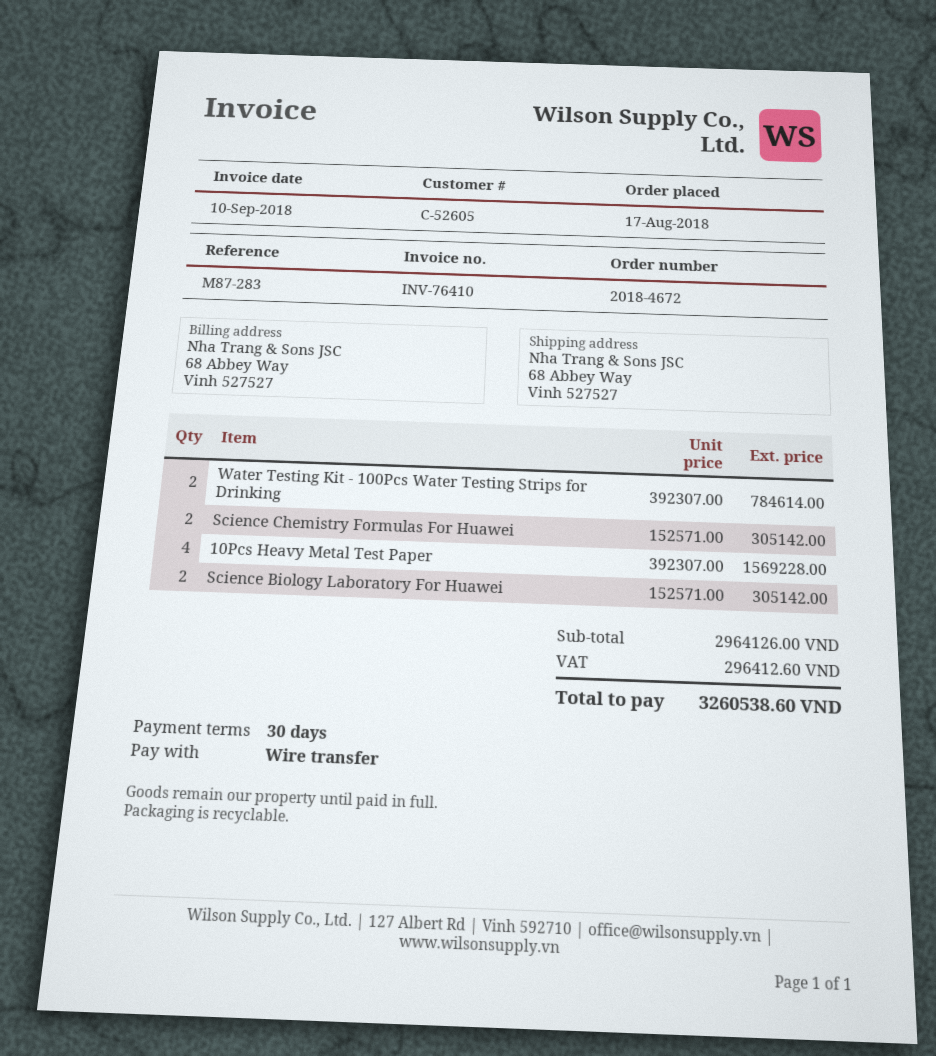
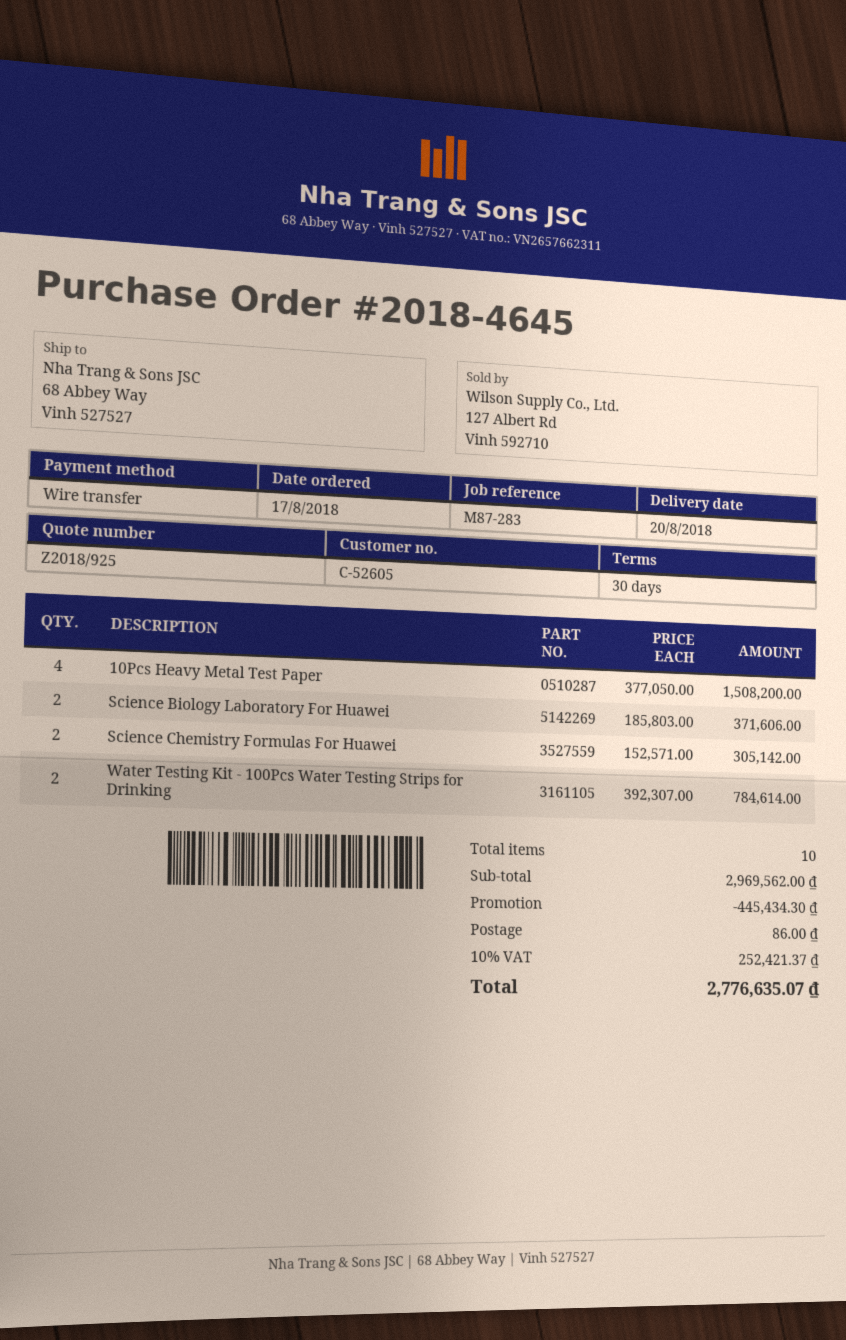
order number: 2018-4672 -> 2018-4645
10Pcs Heavy Metal Test Paper: 4 x 392307.00 = 1569228.00 -> 4 x 377050.00 = 1508200.00
Science Biology Laboratory For Huawei: 2 x 152571.00 = 305142.00 -> 2 x 185803.00 = 371606.00
subtotal: 2964126.00 -> 2969562.00
discount: none -> 445434.30
shipping: none -> 86.00
tax: 296412.60 -> 252421.37
total: 3260538.60 -> 2776635.07

